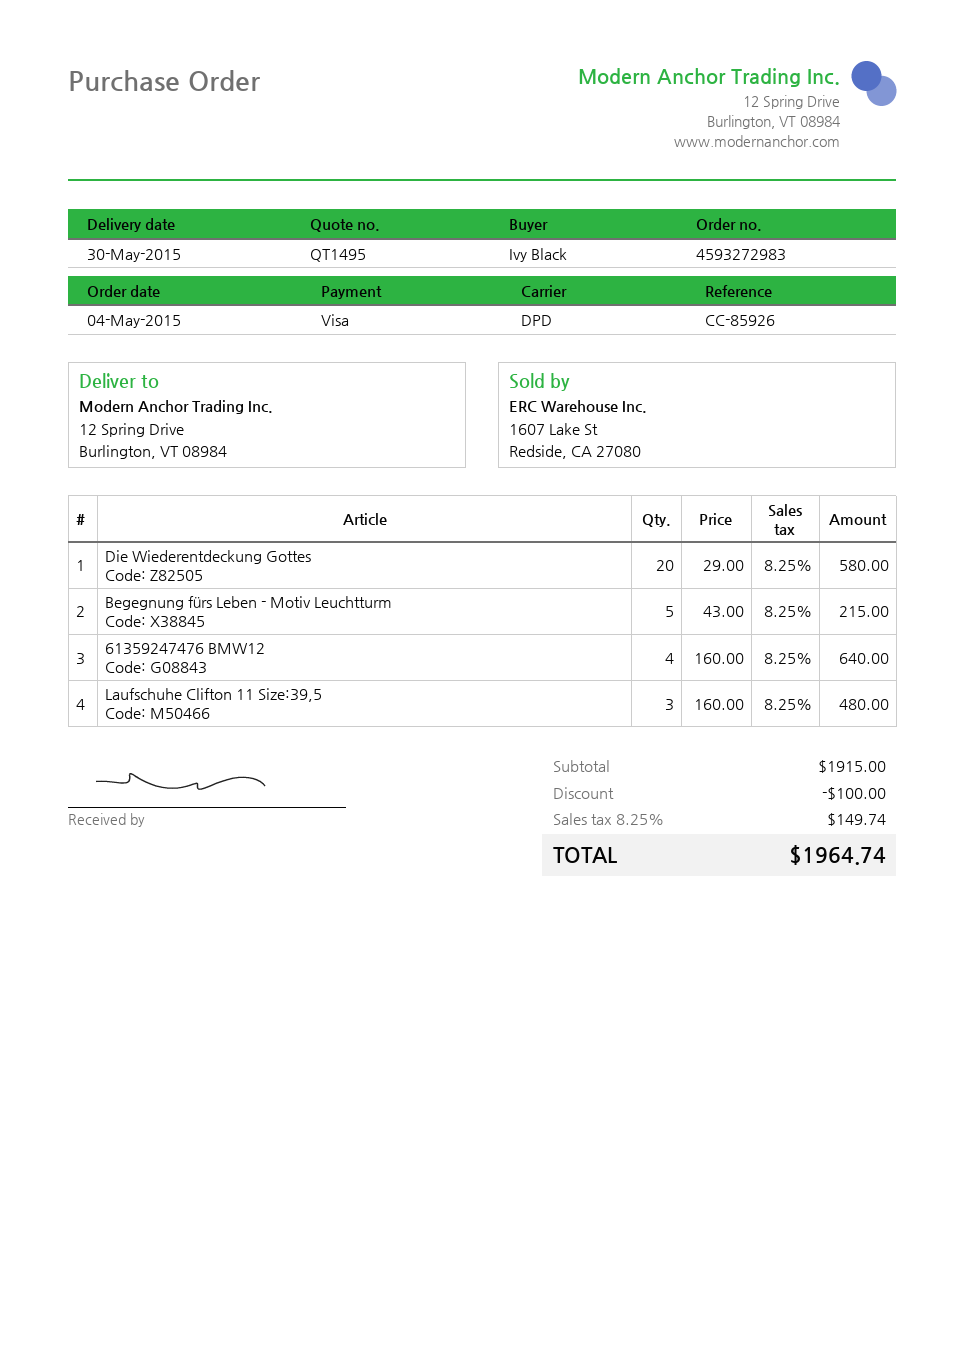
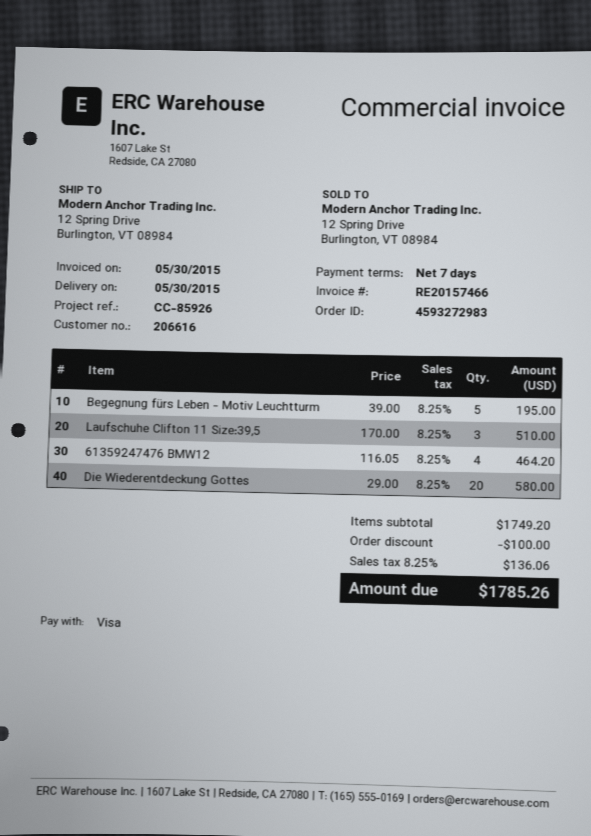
Begegnung fürs Leben - Motiv Leuchtturm: 5 x 43.00 = 215.00 -> 5 x 39.00 = 195.00
61359247476 BMW12: 4 x 160.00 = 640.00 -> 4 x 116.05 = 464.20
Laufschuhe Clifton 11 Size:39,5: 3 x 160.00 = 480.00 -> 3 x 170.00 = 510.00
subtotal: 1915.00 -> 1749.20
tax: 8.25% = 149.74 -> 8.25% = 136.06
total: 1964.74 -> 1785.26

